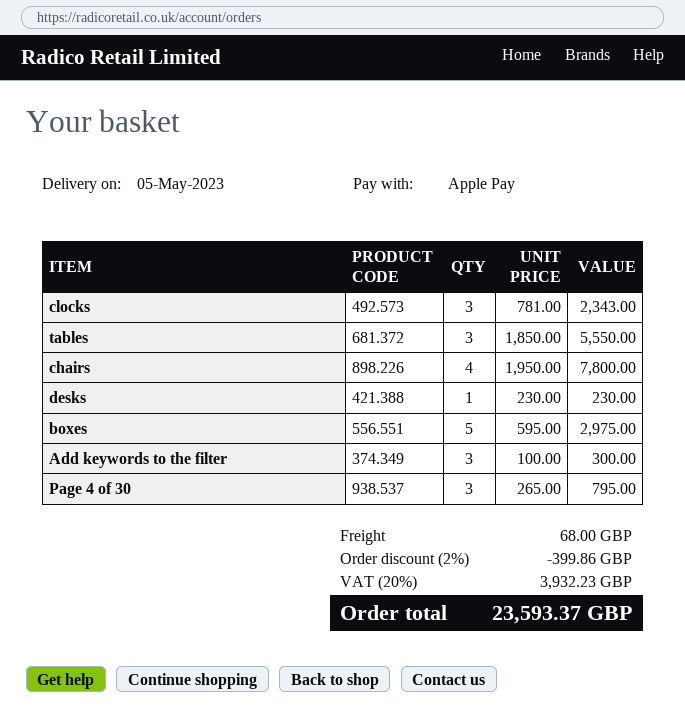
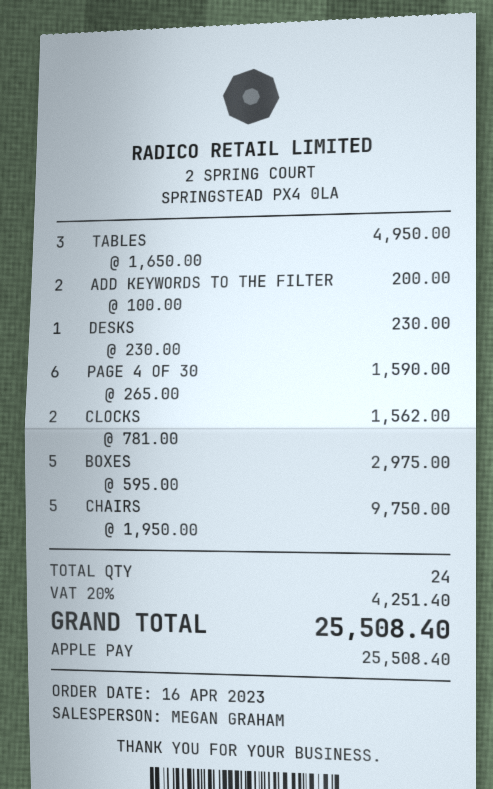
clocks: 3 x 781.00 = 2343.00 -> 2 x 781.00 = 1562.00
tables: 3 x 1850.00 = 5550.00 -> 3 x 1650.00 = 4950.00
chairs: 4 x 1950.00 = 7800.00 -> 5 x 1950.00 = 9750.00
Add keywords to the filter: 3 x 100.00 = 300.00 -> 2 x 100.00 = 200.00
Page 4 of 30: 3 x 265.00 = 795.00 -> 6 x 265.00 = 1590.00
discount: 2% = 399.86 -> none
shipping: 68.00 -> none
tax: 20% = 3932.23 -> 20% = 4251.40
total: 23593.37 -> 25508.40

